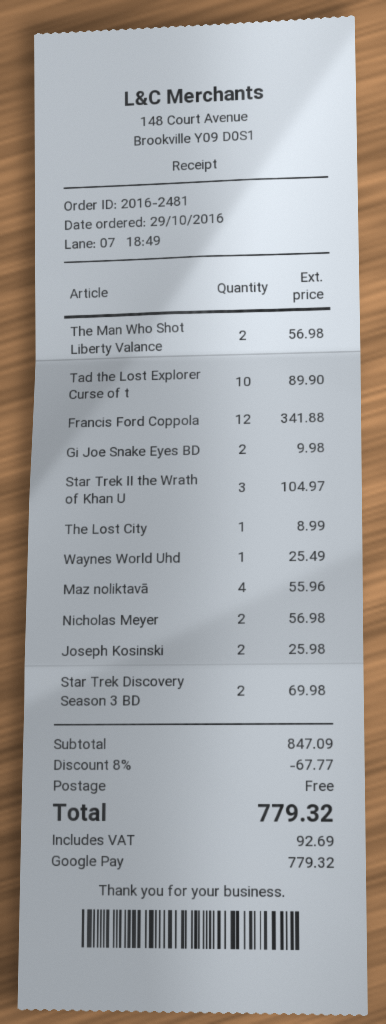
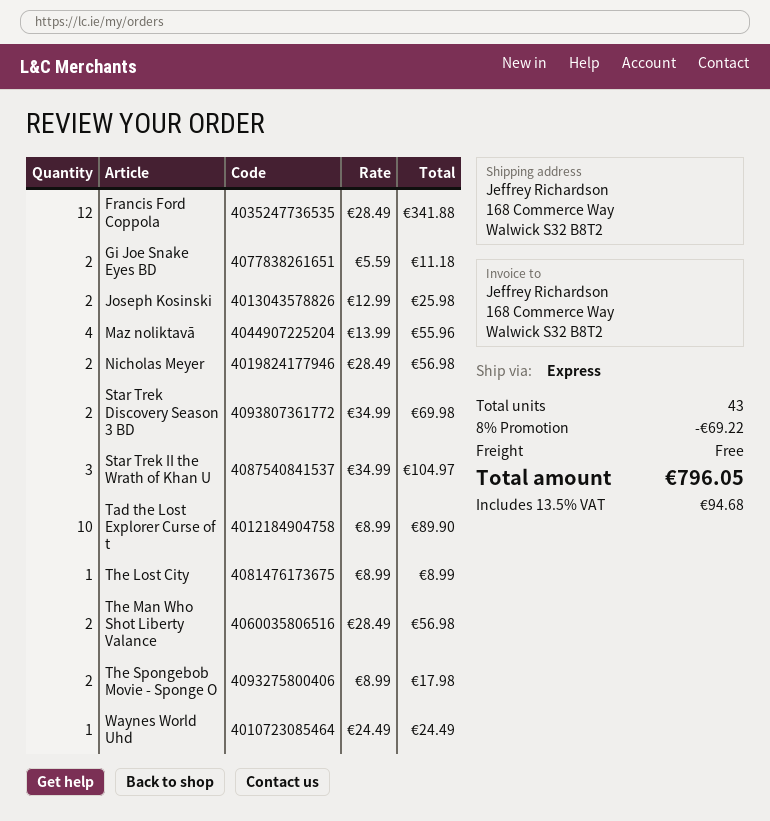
Gi Joe Snake Eyes BD: 2 for 9.98 -> 2 for 11.18
Waynes World Uhd: 1 for 25.49 -> 1 for 24.49
The Spongebob Movie - Sponge O: none -> 2 for 17.98
discount: 8% = 67.77 -> 8% = 69.22
tax: 92.69 -> 94.68
total: 779.32 -> 796.05

